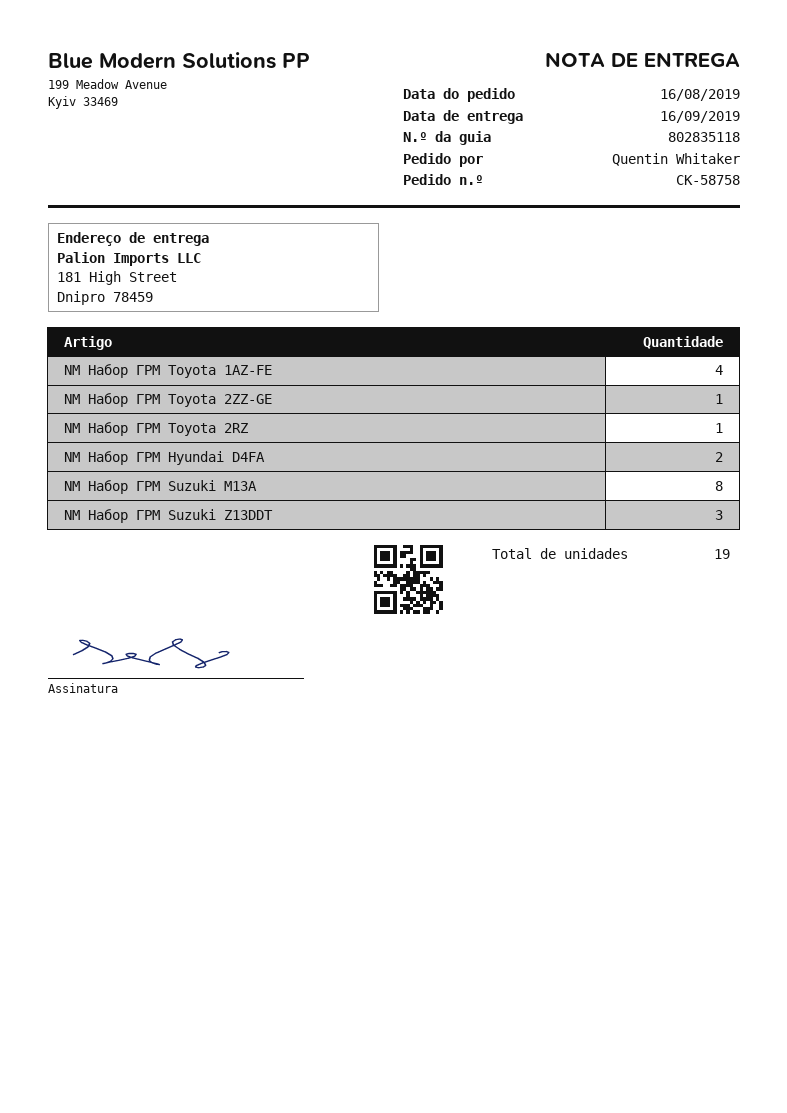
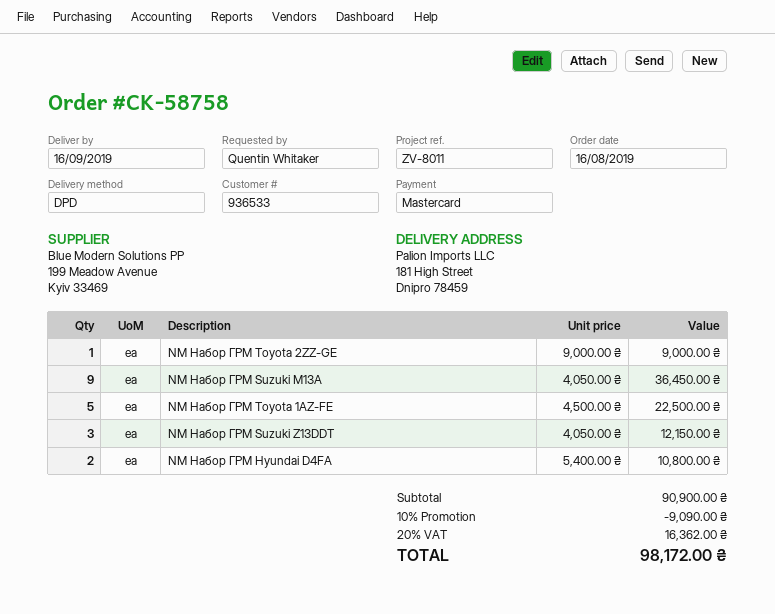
NM Набор ГРМ Toyota 1AZ-FE: 4 -> 5
NM Набор ГРМ Toyota 2RZ: 1 -> none
NM Набор ГРМ Suzuki M13A: 8 -> 9

